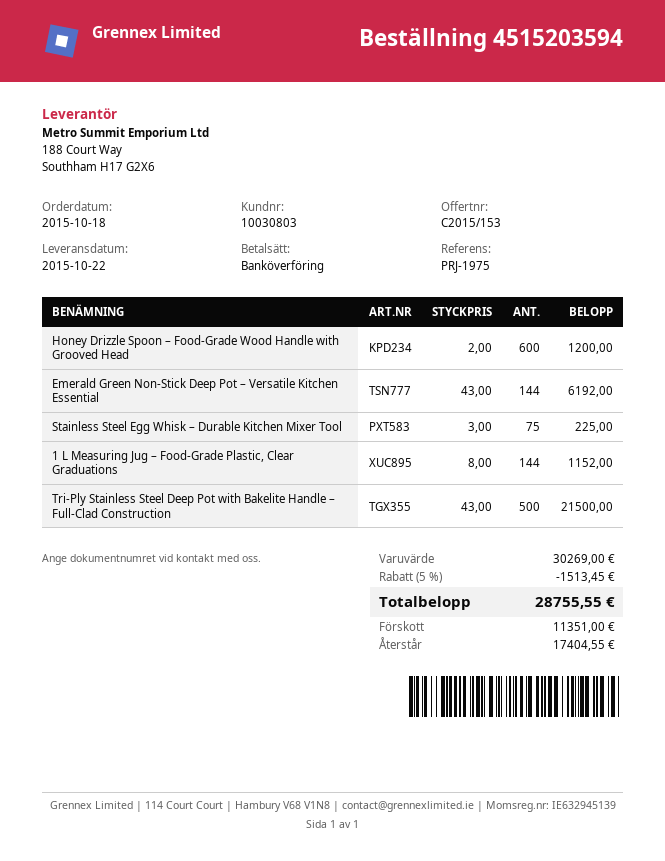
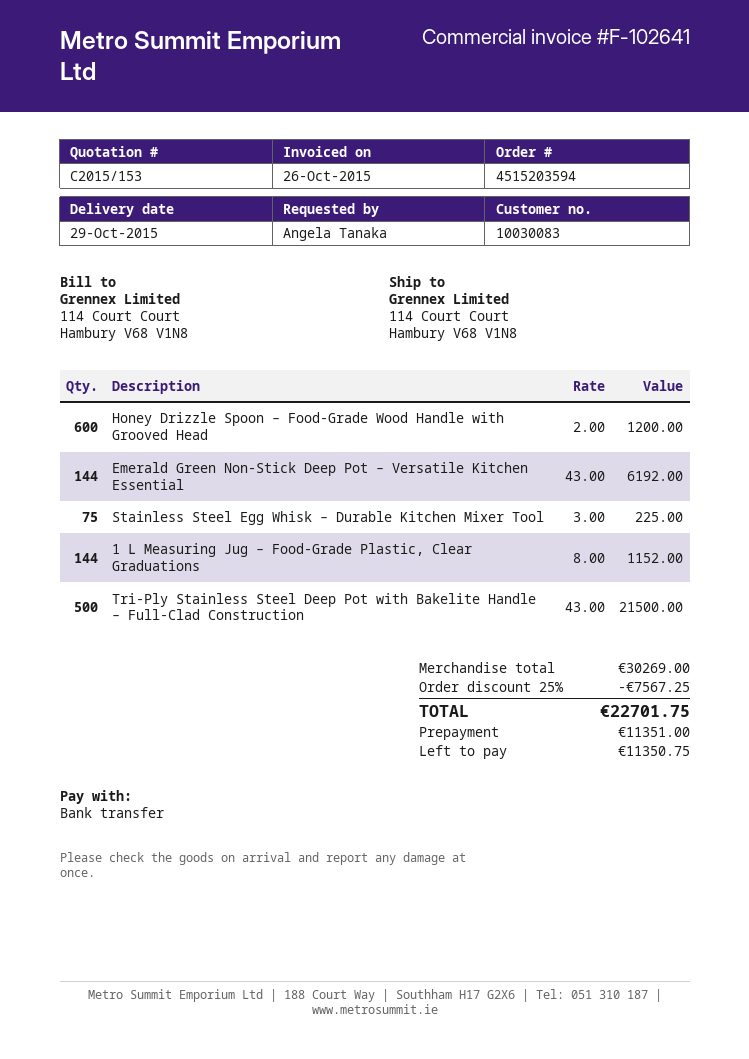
delivery date: 2015-10-22 -> 2015-10-29
customer number: 10030803 -> 10030083
discount: 5% = 1513.45 -> 25% = 7567.25
total: 28755.55 -> 22701.75
balance: 17404.55 -> 11350.75

